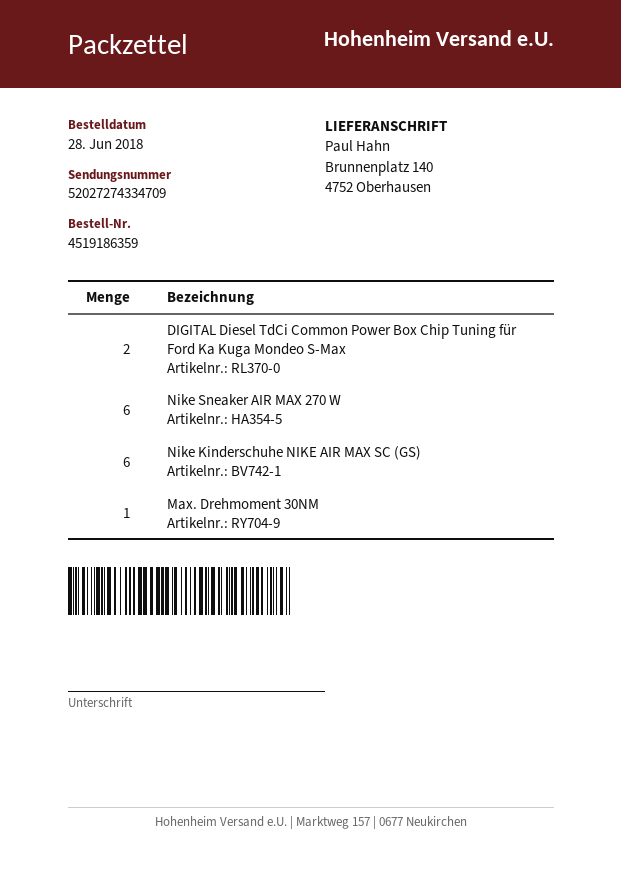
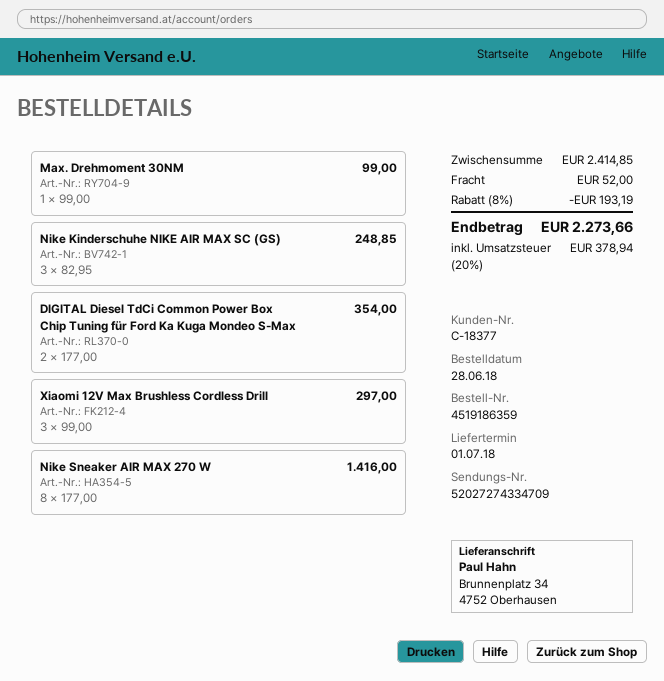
ship to: Brunnenplatz 140, 4752 Oberhausen -> Brunnenplatz 34, 4752 Oberhausen
Nike Sneaker AIR MAX 270 W: 6 -> 8
Nike Kinderschuhe NIKE AIR MAX SC (GS): 6 -> 3
Xiaomi 12V Max Brushless Cordless Drill: none -> 3

